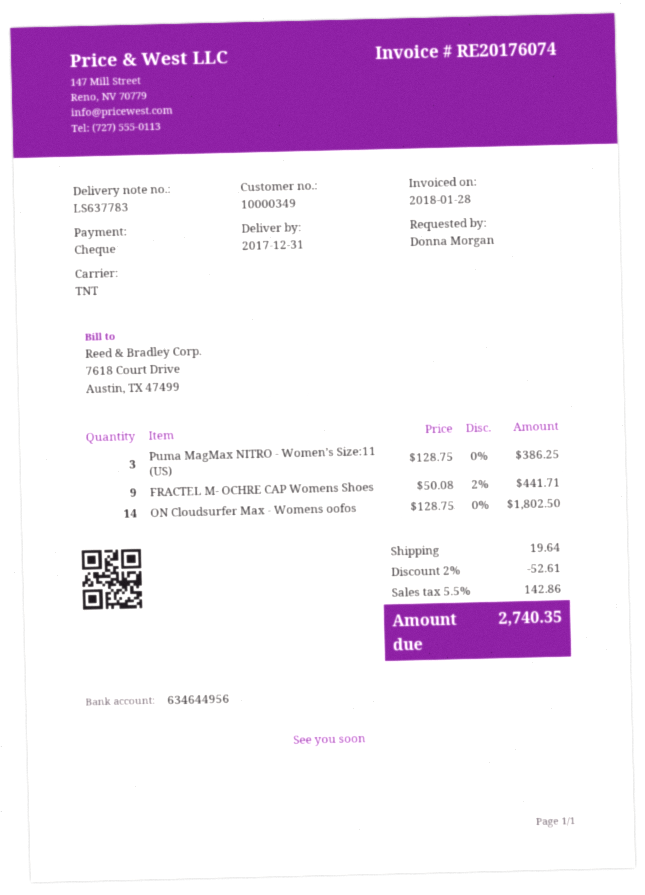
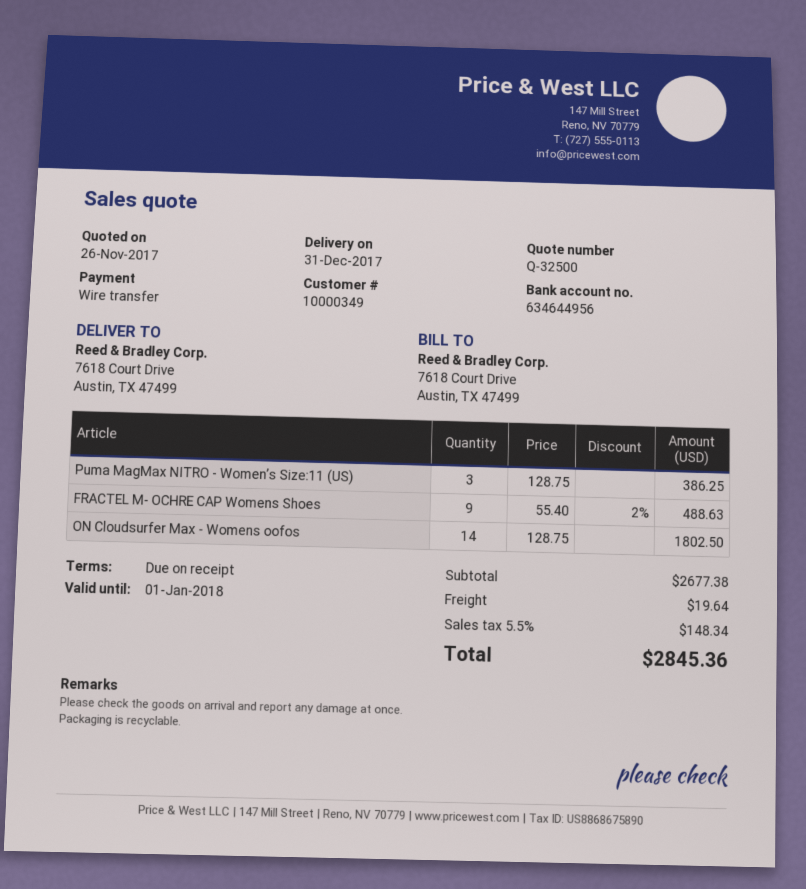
payment method: cheque -> bank transfer
FRACTEL M- OCHRE CAP Womens Shoes: 9 x 50.08 - 2% = 441.71 -> 9 x 55.40 - 2% = 488.63
discount: 2% = 52.61 -> none
tax: 5.5% = 142.86 -> 5.5% = 148.34
total: 2740.35 -> 2845.36

